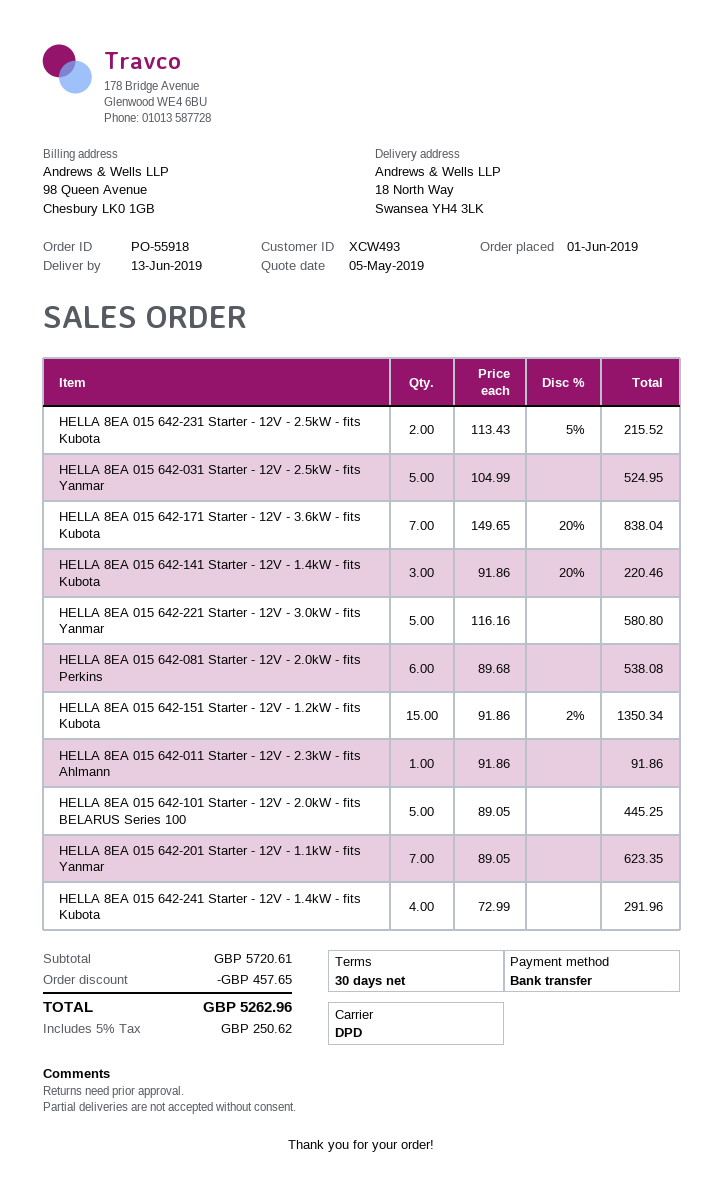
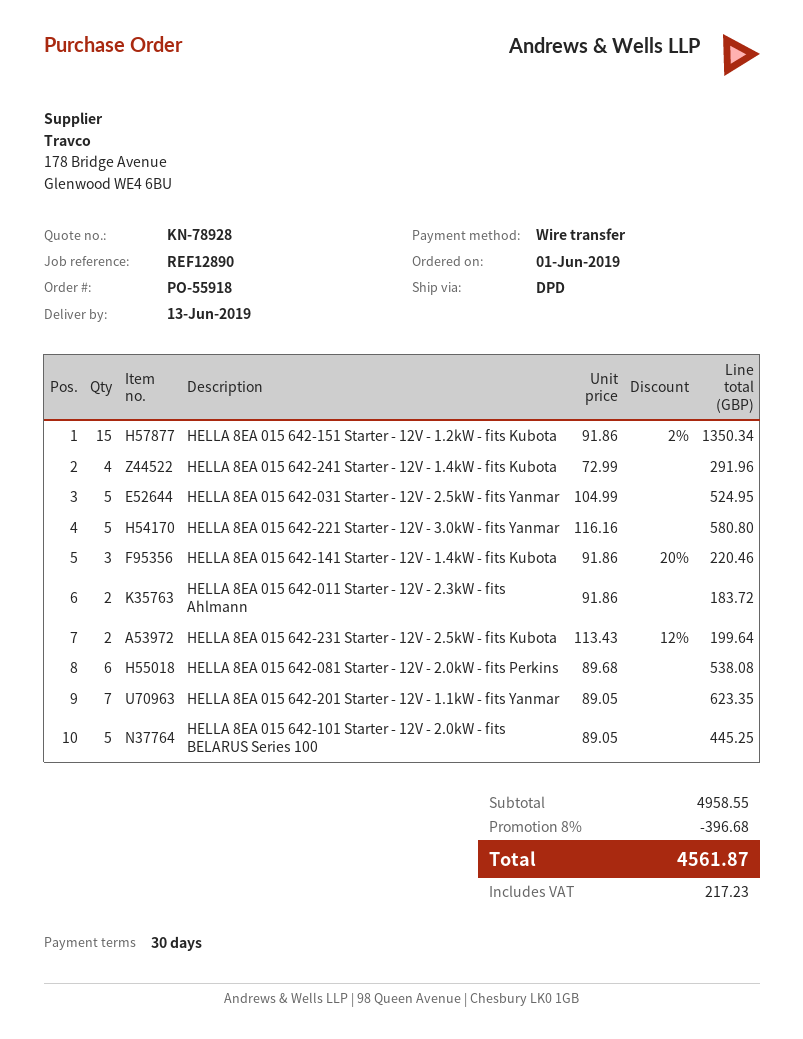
HELLA 8EA 015 642-231 Starter - 12V - 2.5kW - fits Kubota: 2 x 113.43 - 5% = 215.52 -> 2 x 113.43 - 12% = 199.64
HELLA 8EA 015 642-171 Starter - 12V - 3.6kW - fits Kubota: 7 x 149.65 - 20% = 838.04 -> none
HELLA 8EA 015 642-011 Starter - 12V - 2.3kW - fits Ahlmann: 1 x 91.86 = 91.86 -> 2 x 91.86 = 183.72
subtotal: 5720.61 -> 4958.55
discount: 457.65 -> 396.68
tax: 250.62 -> 217.23
total: 5262.96 -> 4561.87

